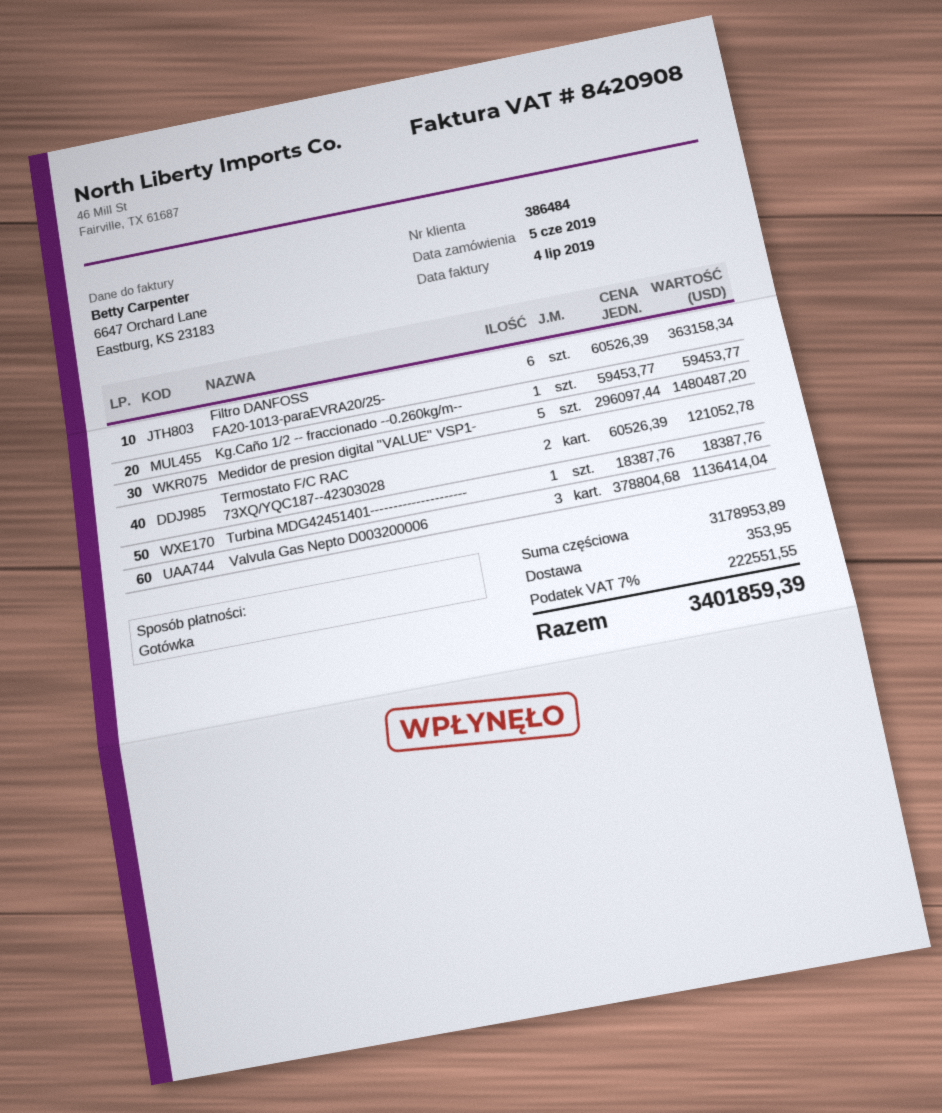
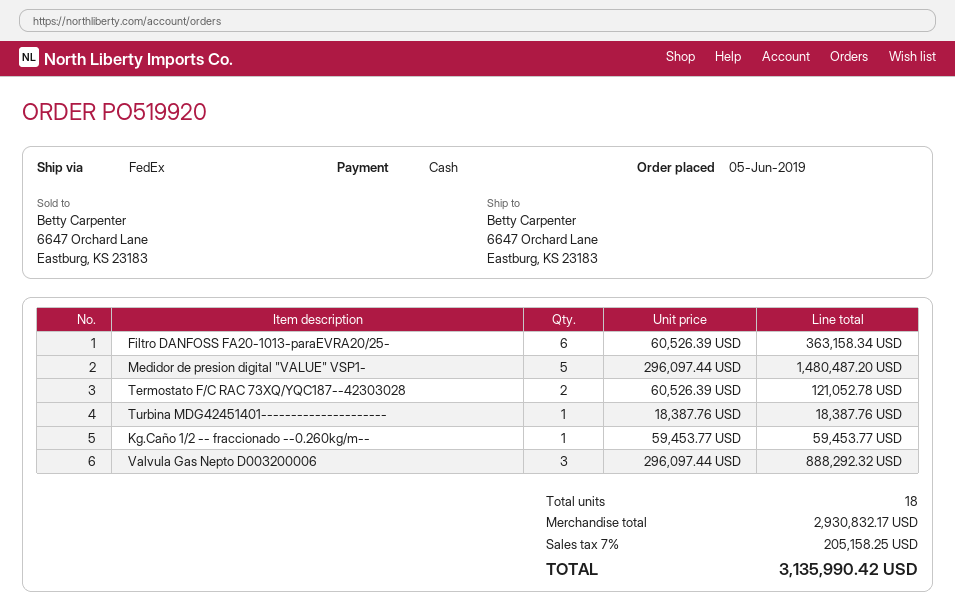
Valvula Gas Nepto D003200006: 3 x 378804.68 = 1136414.04 -> 3 x 296097.44 = 888292.32
subtotal: 3178953.89 -> 2930832.17
shipping: 353.95 -> none
tax: 7% = 222551.55 -> 7% = 205158.25
total: 3401859.39 -> 3135990.42

